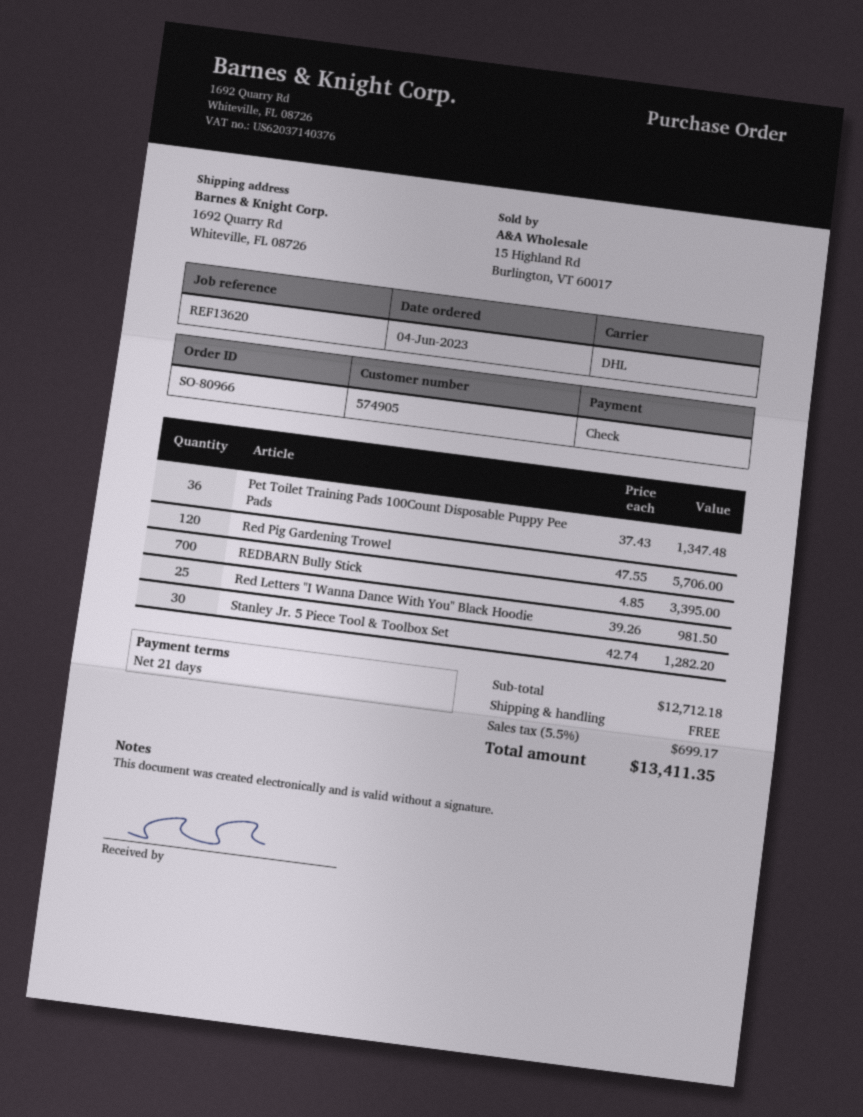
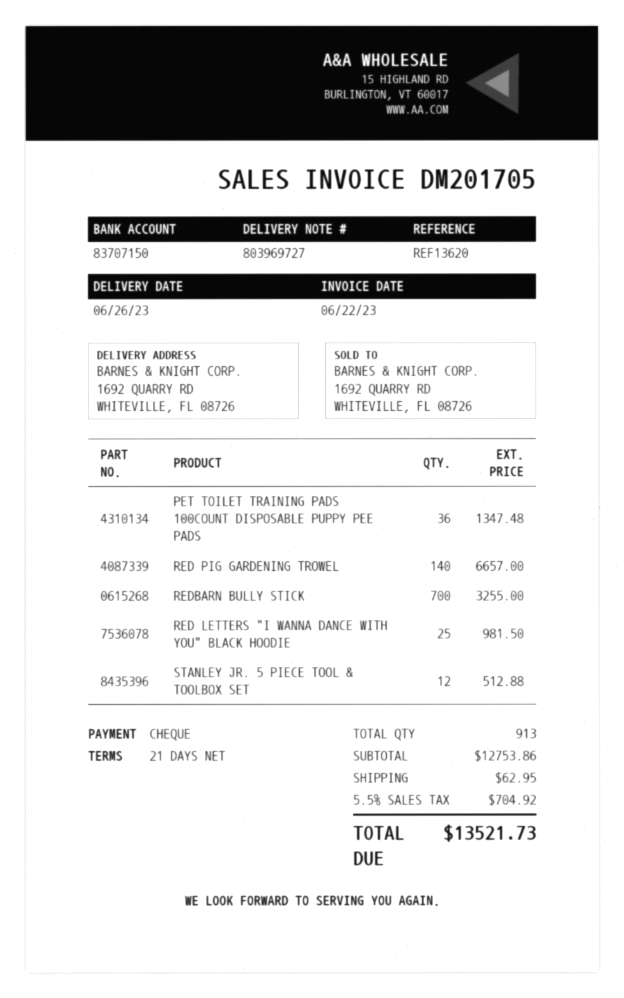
Red Pig Gardening Trowel: 120 for 5706.00 -> 140 for 6657.00
REDBARN Bully Stick: 700 for 3395.00 -> 700 for 3255.00
Stanley Jr. 5 Piece Tool & Toolbox Set: 30 for 1282.20 -> 12 for 512.88
subtotal: 12712.18 -> 12753.86
shipping: 0.00 -> 62.95
tax: 5.5% = 699.17 -> 5.5% = 704.92
total: 13411.35 -> 13521.73

